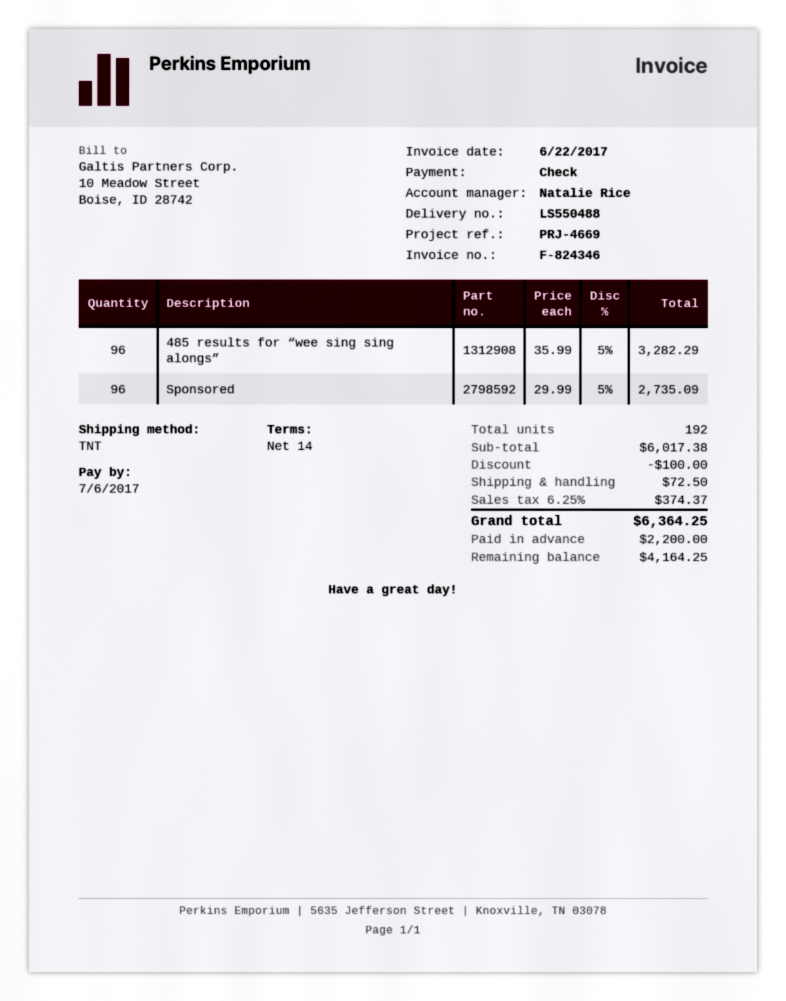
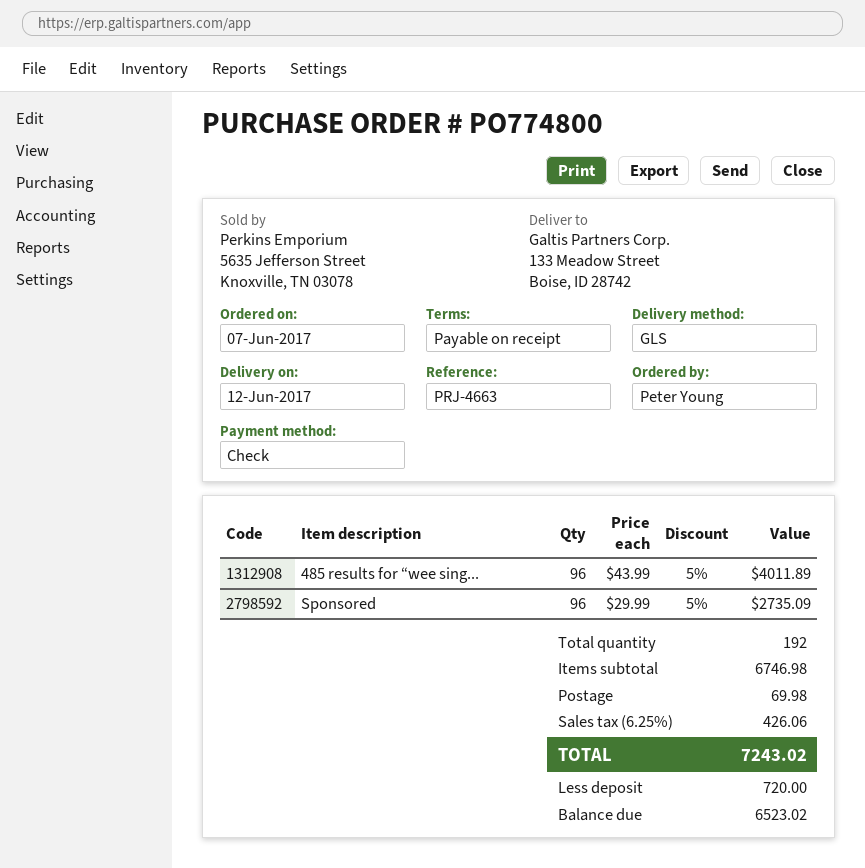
payment terms: 14 days -> on receipt
reference: PRJ-4669 -> PRJ-4663
shipping method: TNT -> GLS
485 results for “wee sing sing alongs”: 96 x 35.99 - 5% = 3282.29 -> 96 x 43.99 - 5% = 4011.89
subtotal: 6017.38 -> 6746.98
discount: 100.00 -> none
shipping: 72.50 -> 69.98
tax: 6.25% = 374.37 -> 6.25% = 426.06
total: 6364.25 -> 7243.02
deposit: 2200.00 -> 720.00
balance: 4164.25 -> 6523.02

